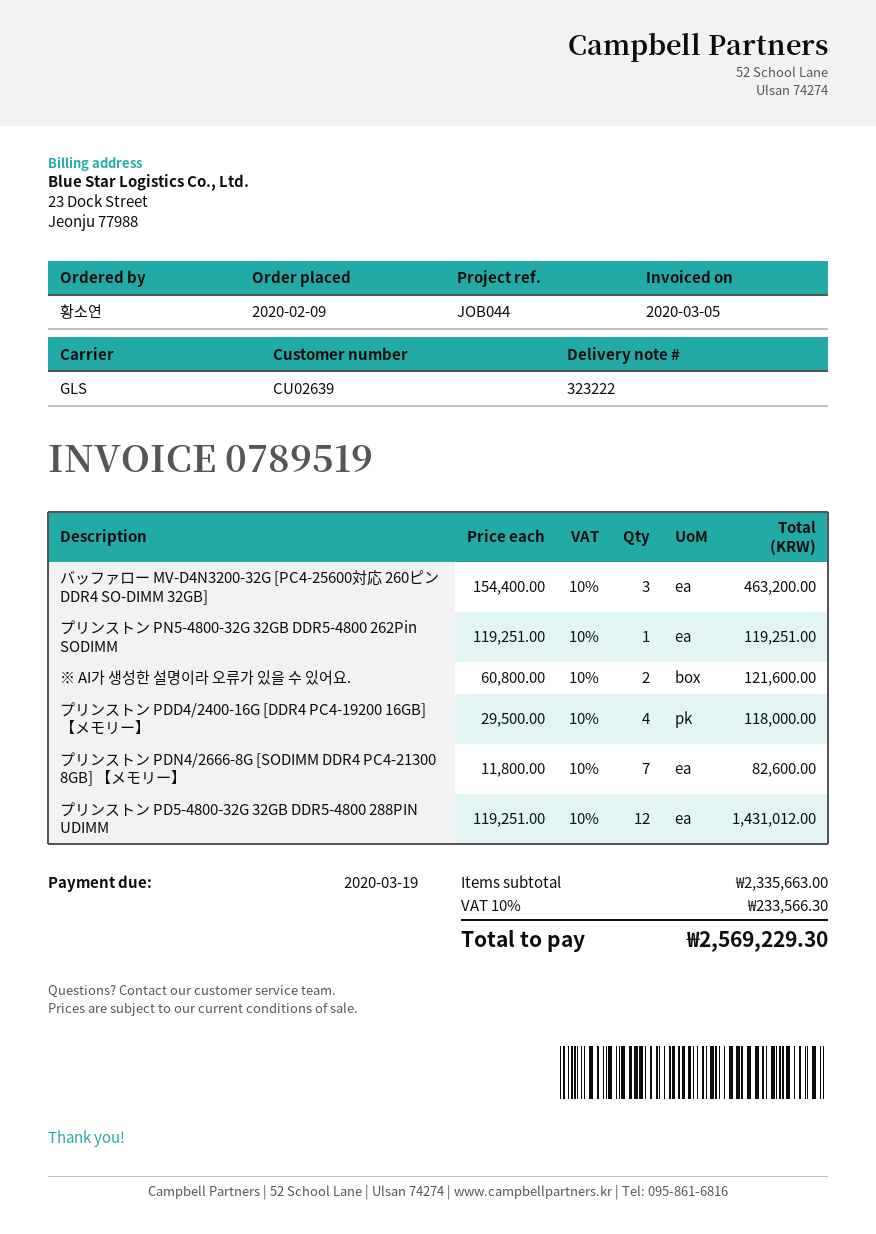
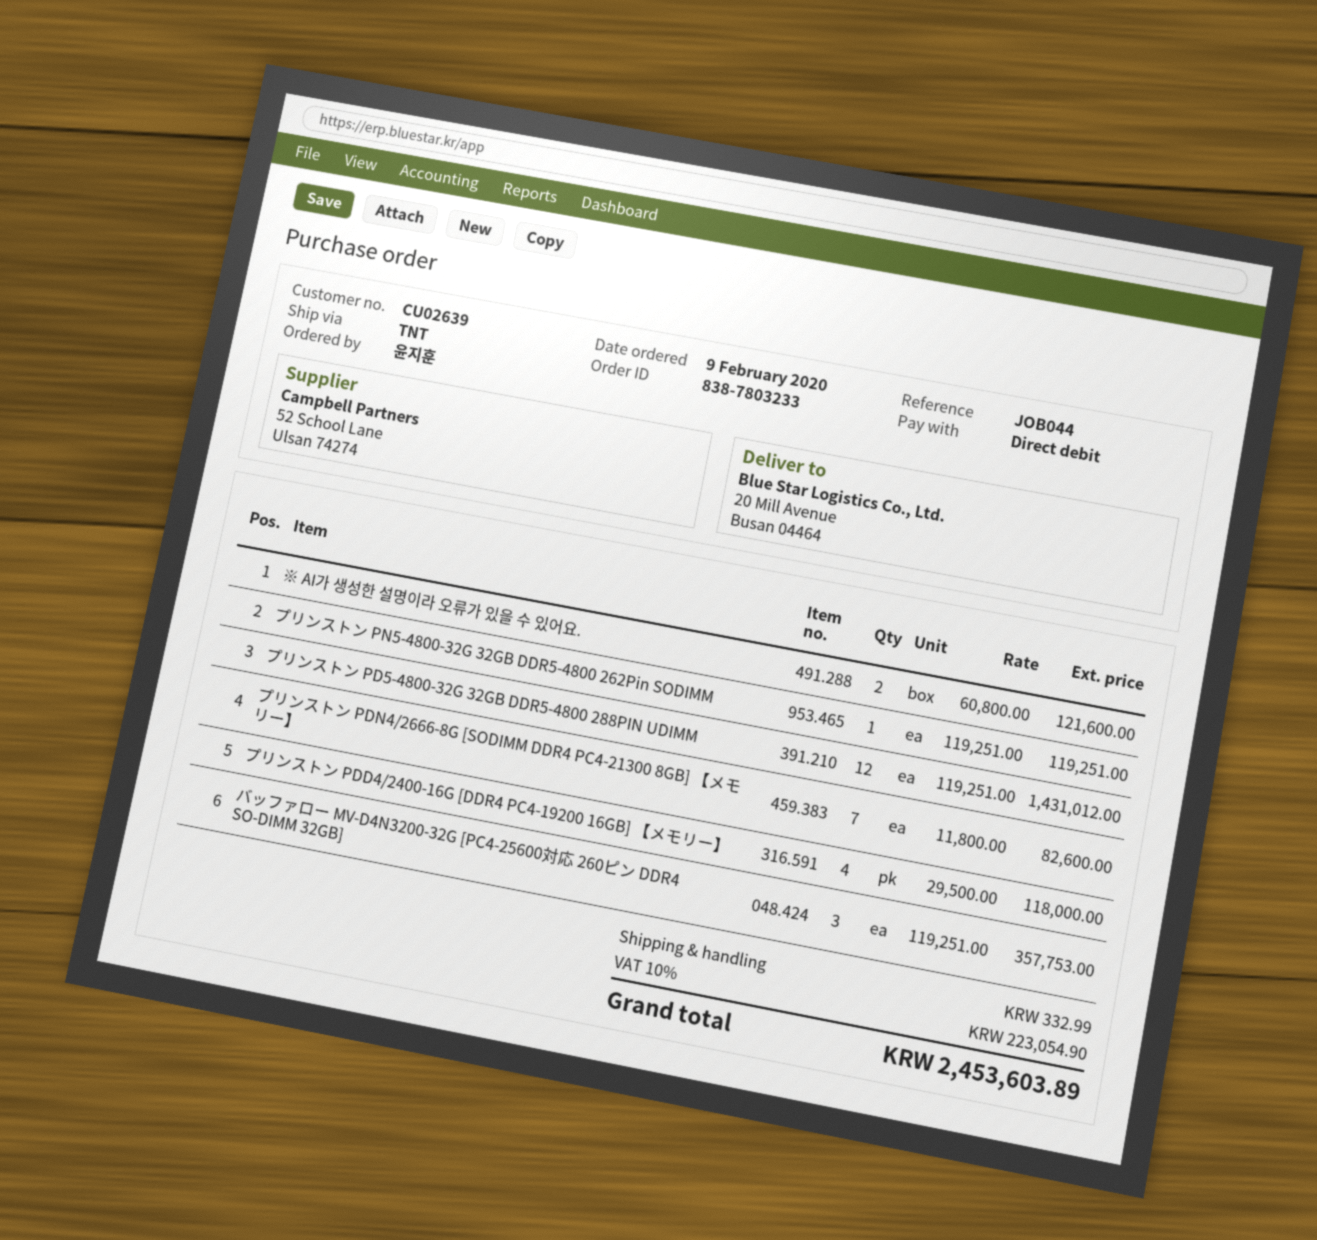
ordered by: 황소연 -> 윤지훈
shipping method: GLS -> TNT
バッファロー MV-D4N3200-32G [PC4-25600対応 260ピン DDR4 SO-DIMM 32GB]: 3 x 154400.00 = 463200.00 -> 3 x 119251.00 = 357753.00
shipping: none -> 332.99
tax: 10% = 233566.30 -> 10% = 223054.90
total: 2569229.30 -> 2453603.89

